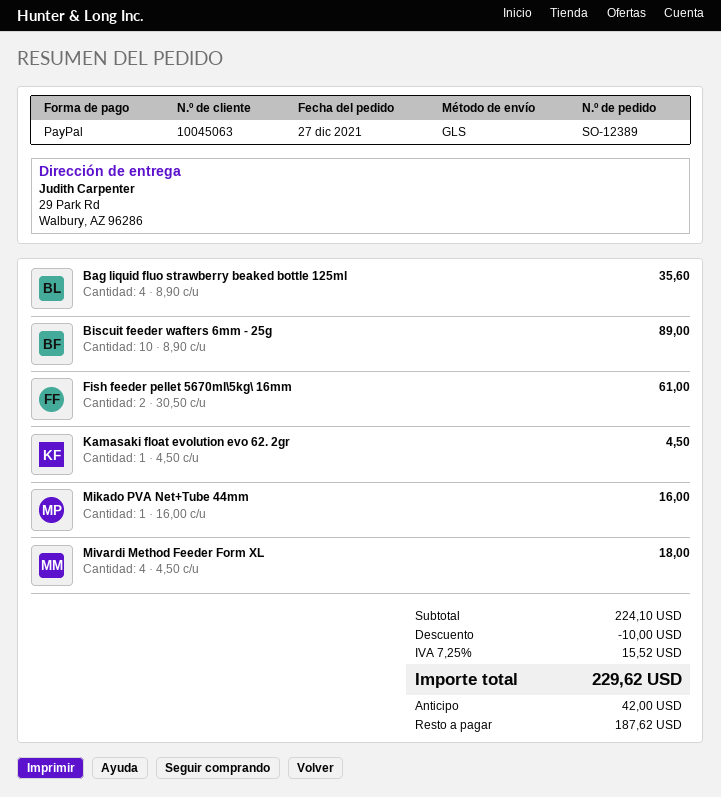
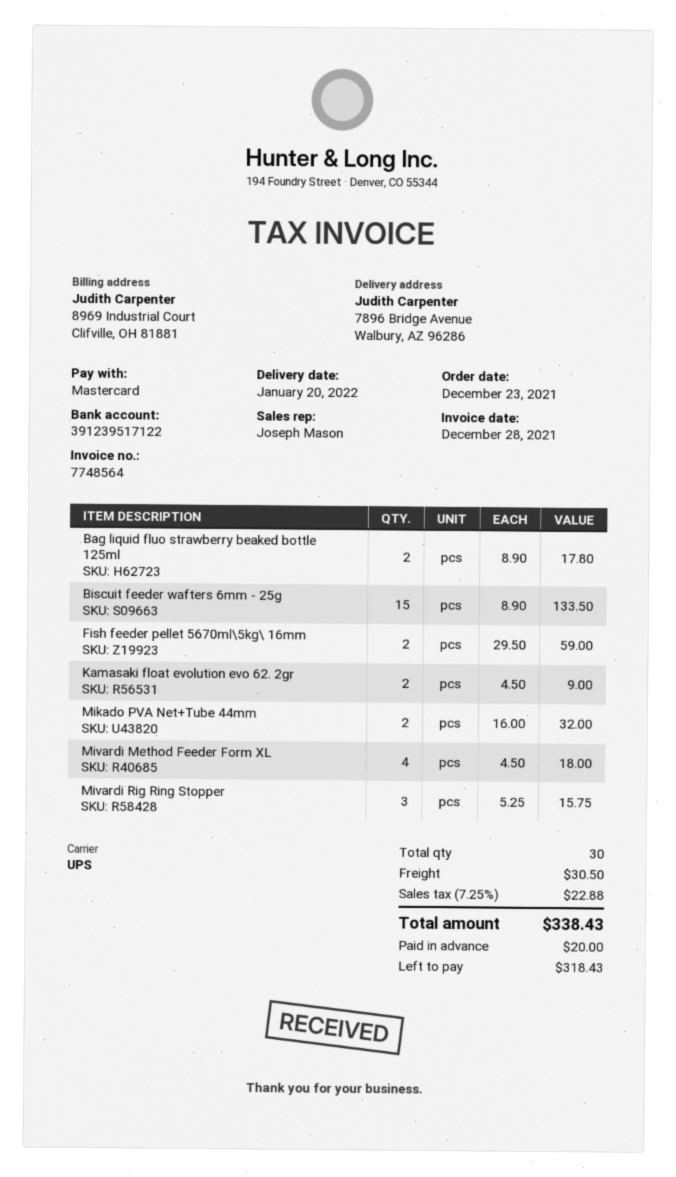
order date: 2021-12-27 -> 2021-12-23
payment method: PayPal -> Mastercard
shipping method: GLS -> UPS
ship to: 29 Park Rd, Walbury, AZ 96286 -> 7896 Bridge Avenue, Walbury, AZ 96286
Bag liquid fluo strawberry beaked bottle 125ml: 4 x 8.90 = 35.60 -> 2 x 8.90 = 17.80
Biscuit feeder wafters 6mm - 25g: 10 x 8.90 = 89.00 -> 15 x 8.90 = 133.50
Fish feeder pellet 5670ml\5kg\ 16mm: 2 x 30.50 = 61.00 -> 2 x 29.50 = 59.00
Kamasaki float evolution evo 62. 2gr: 1 x 4.50 = 4.50 -> 2 x 4.50 = 9.00
Mikado PVA Net+Tube 44mm: 1 x 16.00 = 16.00 -> 2 x 16.00 = 32.00
Mivardi Rig Ring Stopper: none -> 3 x 5.25 = 15.75
discount: 10.00 -> none
shipping: none -> 30.50
tax: 7.25% = 15.52 -> 7.25% = 22.88
total: 229.62 -> 338.43
deposit: 42.00 -> 20.00
balance: 187.62 -> 318.43

